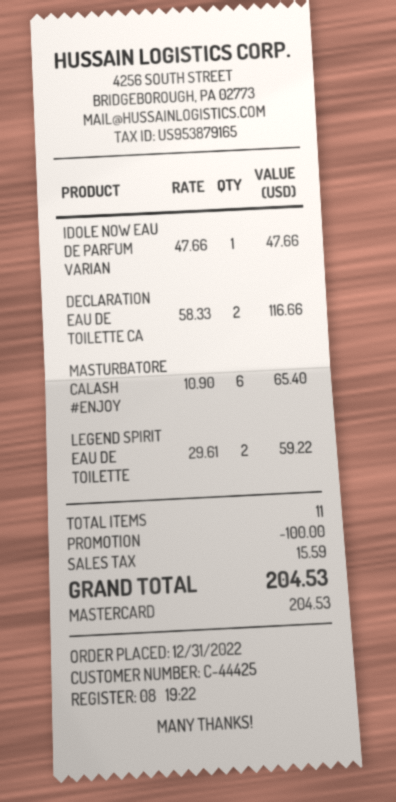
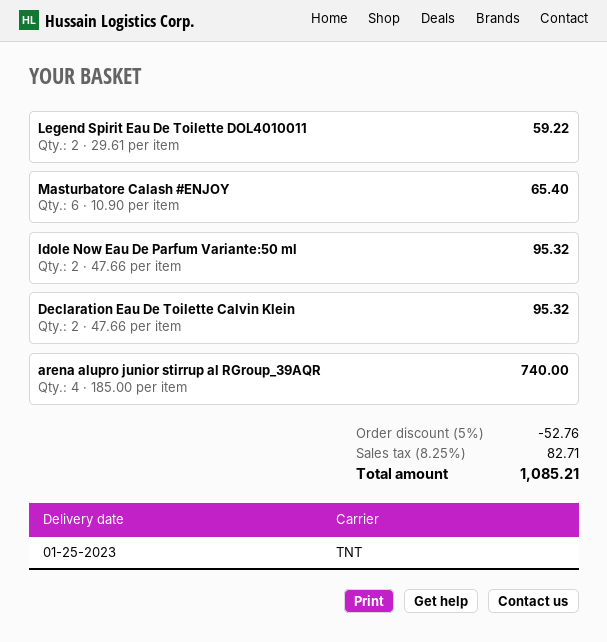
IDOLE NOW EAU DE PARFUM VARIAN: 1 x 47.66 = 47.66 -> 2 x 47.66 = 95.32
DECLARATION EAU DE TOILETTE CA: 2 x 58.33 = 116.66 -> 2 x 47.66 = 95.32
arena alupro junior stirrup al RGroup_39AQR: none -> 4 x 185.00 = 740.00
discount: 100.00 -> 52.76
tax: 15.59 -> 82.71
total: 204.53 -> 1085.21

